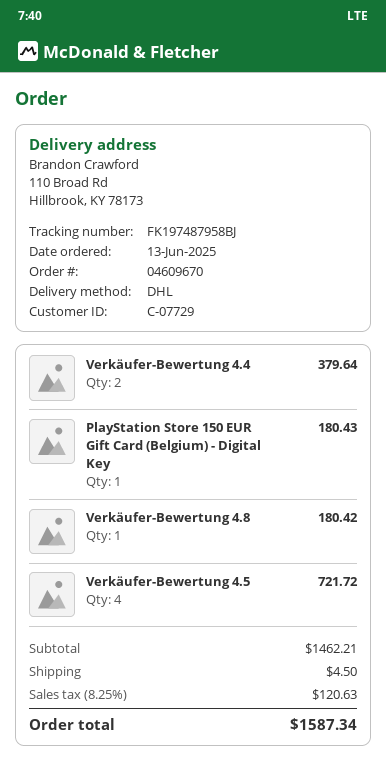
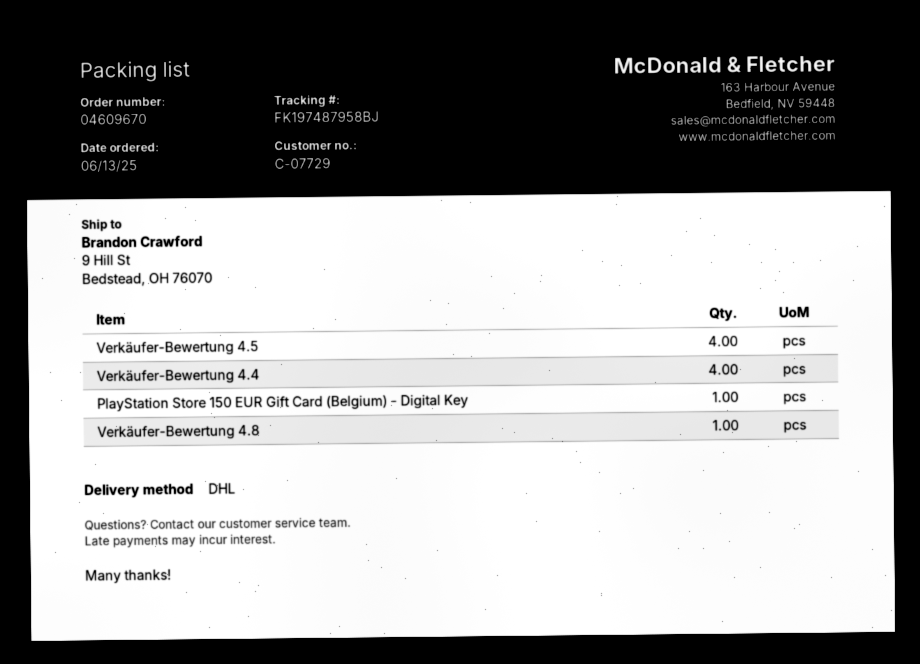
ship to: 110 Broad Rd, Hillbrook, KY 78173 -> 9 Hill St, Bedstead, OH 76070
Verkäufer-Bewertung 4.4: 2 -> 4

